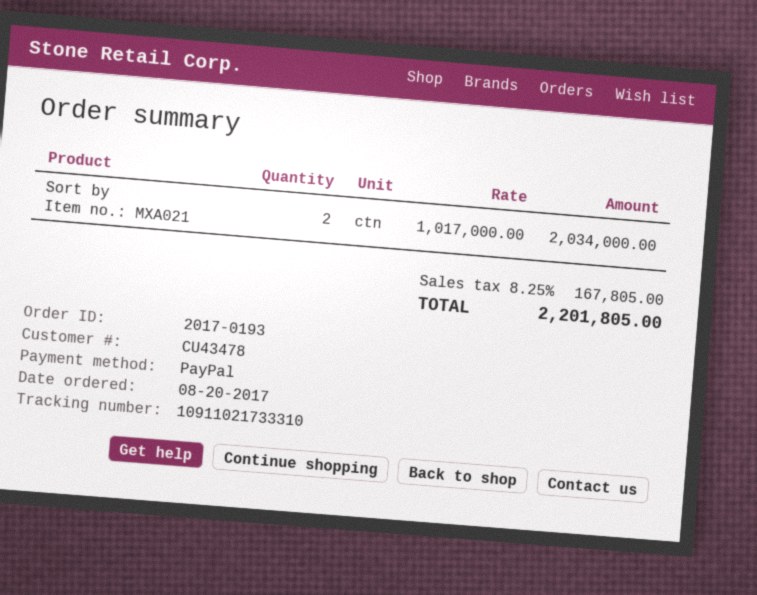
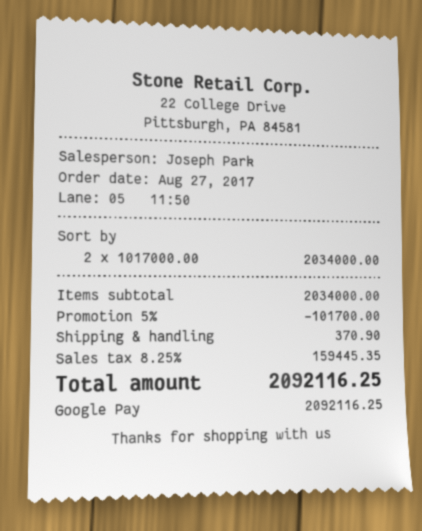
order date: 2017-08-20 -> 2017-08-27
payment method: PayPal -> Google Pay
discount: none -> 5% = 101700.00
shipping: none -> 370.90
tax: 8.25% = 167805.00 -> 8.25% = 159445.35
total: 2201805.00 -> 2092116.25

